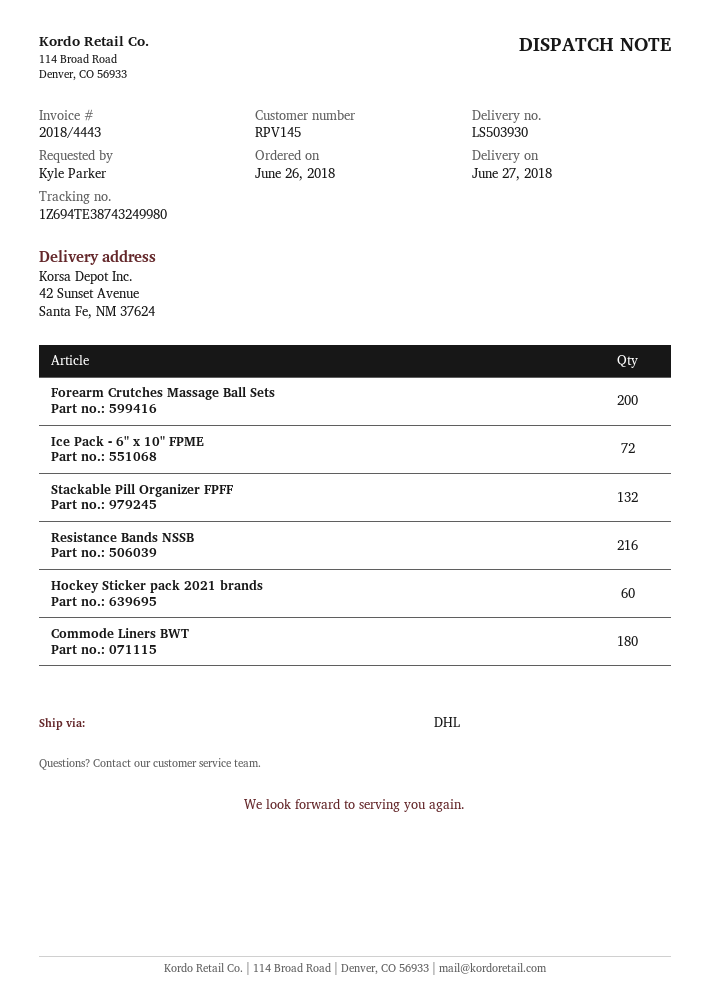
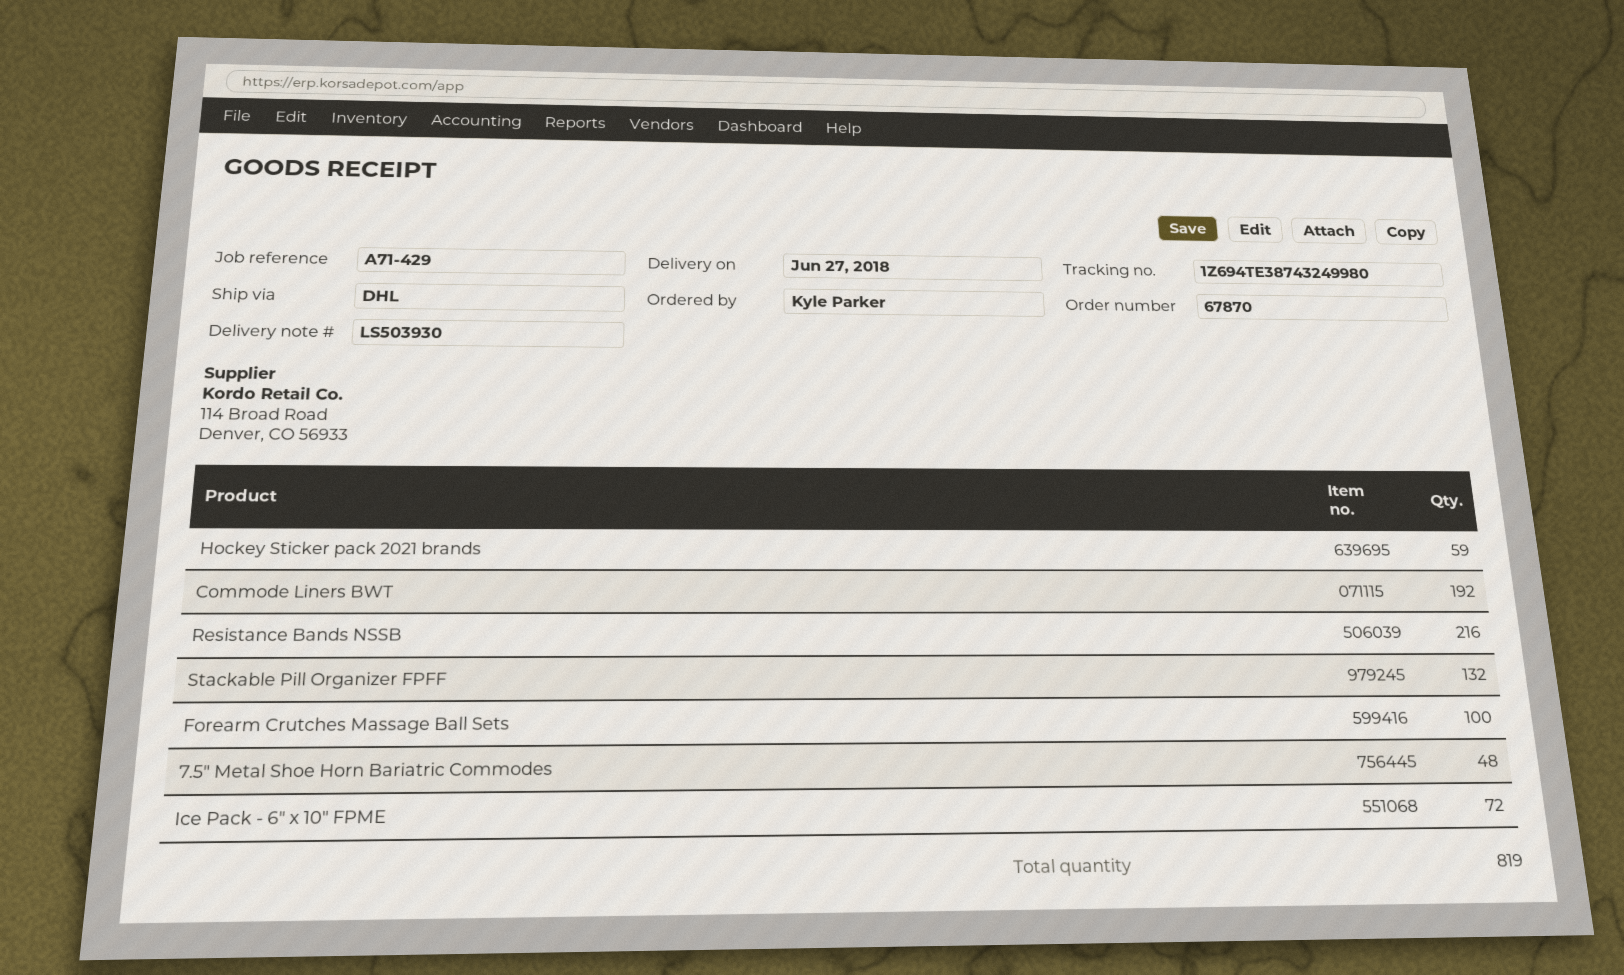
Forearm Crutches Massage Ball Sets: 200 -> 100
Hockey Sticker pack 2021 brands: 60 -> 59
Commode Liners BWT: 180 -> 192
7.5" Metal Shoe Horn Bariatric Commodes: none -> 48

